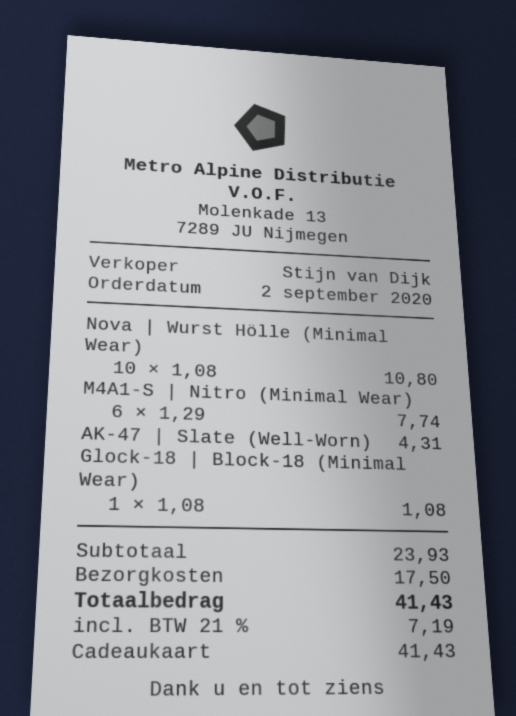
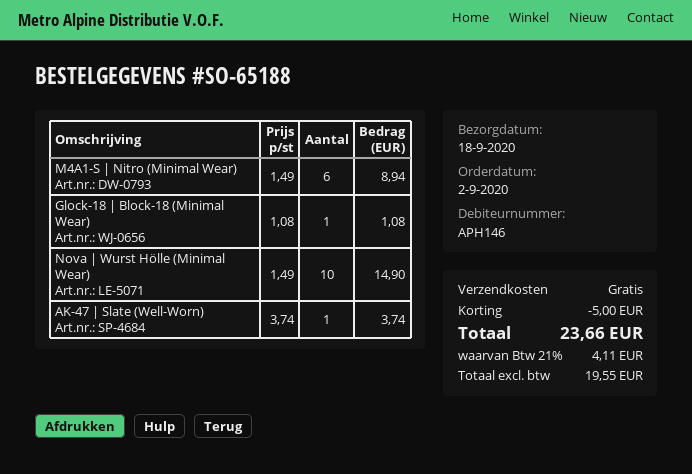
Nova | Wurst Hölle (Minimal Wear): 10 x 1.08 = 10.80 -> 10 x 1.49 = 14.90
M4A1-S | Nitro (Minimal Wear): 6 x 1.29 = 7.74 -> 6 x 1.49 = 8.94
AK-47 | Slate (Well-Worn): 1 x 4.31 = 4.31 -> 1 x 3.74 = 3.74
discount: none -> 5.00
shipping: 17.50 -> 0.00
tax: 21% = 7.19 -> 21% = 4.11
total: 41.43 -> 23.66

